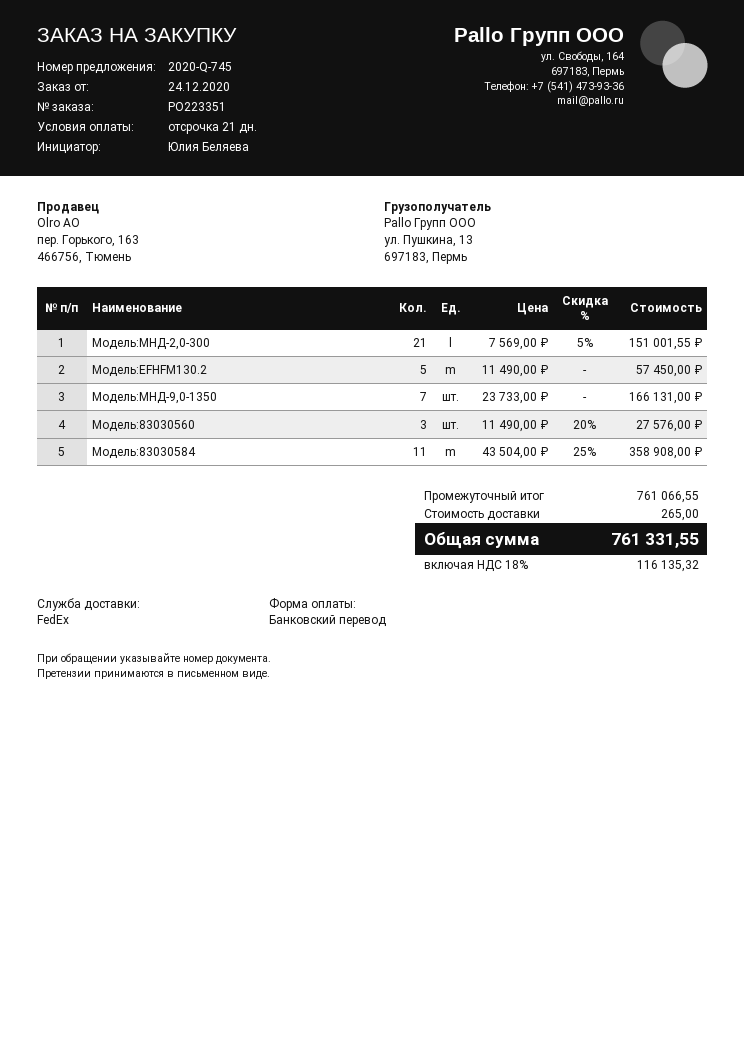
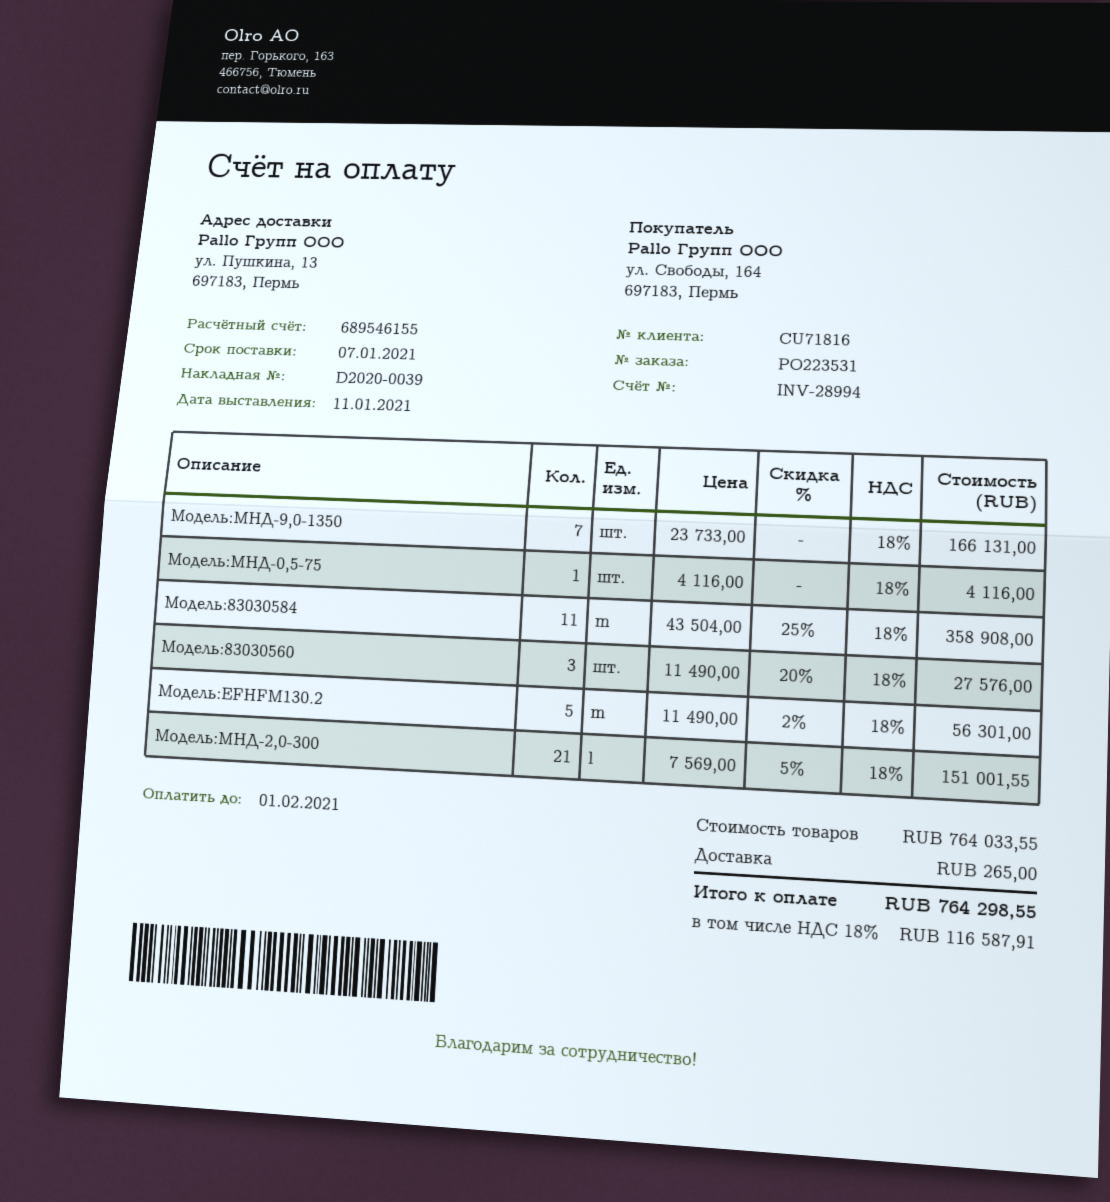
order number: PO223351 -> PO223531
Модель:EFHFM130.2: 5 x 11490.00 = 57450.00 -> 5 x 11490.00 - 2% = 56301.00
Модель:МНД-0,5-75: none -> 1 x 4116.00 = 4116.00
subtotal: 761066.55 -> 764033.55
tax: 18% = 116135.32 -> 18% = 116587.91
total: 761331.55 -> 764298.55

